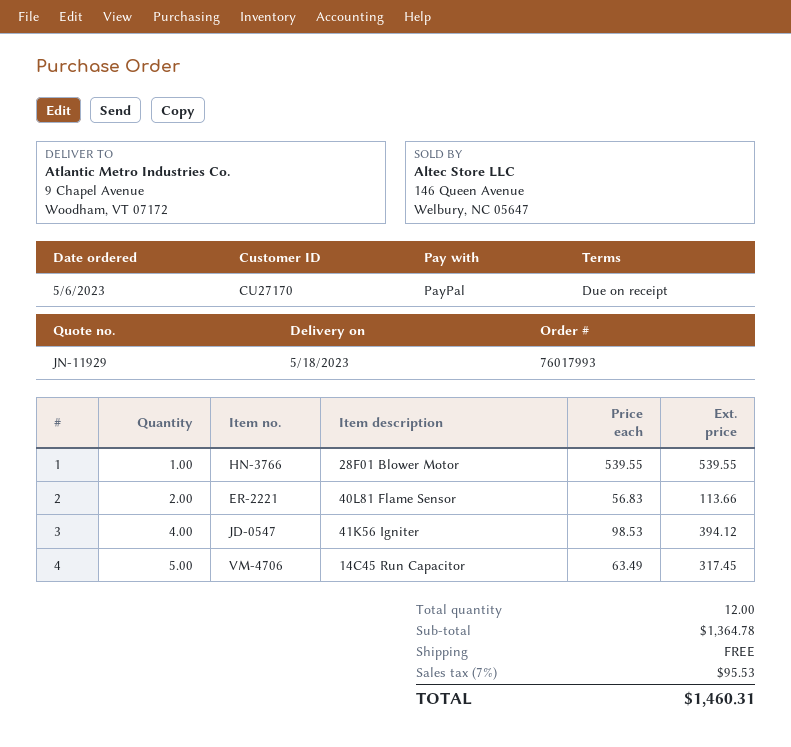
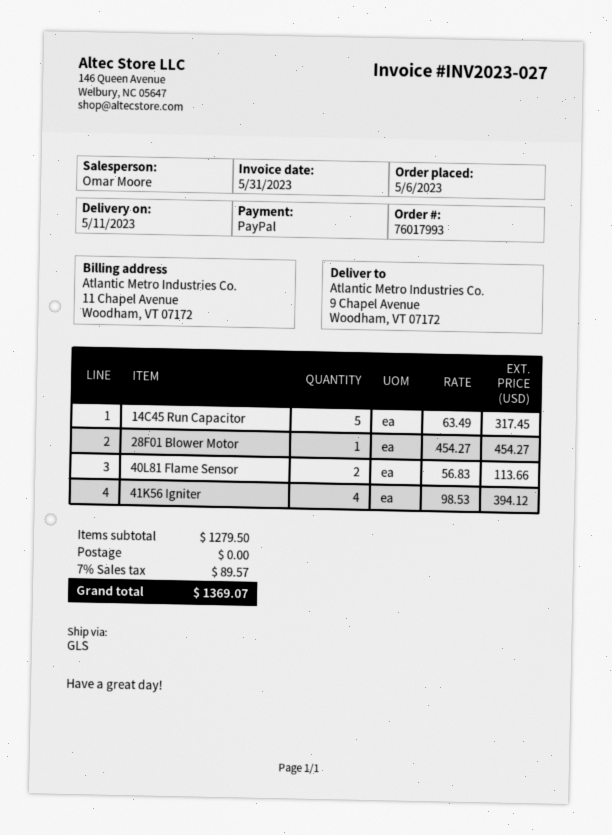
delivery date: 2023-05-18 -> 2023-05-11
28F01 Blower Motor: 1 x 539.55 = 539.55 -> 1 x 454.27 = 454.27
subtotal: 1364.78 -> 1279.50
tax: 7% = 95.53 -> 7% = 89.57
total: 1460.31 -> 1369.07

